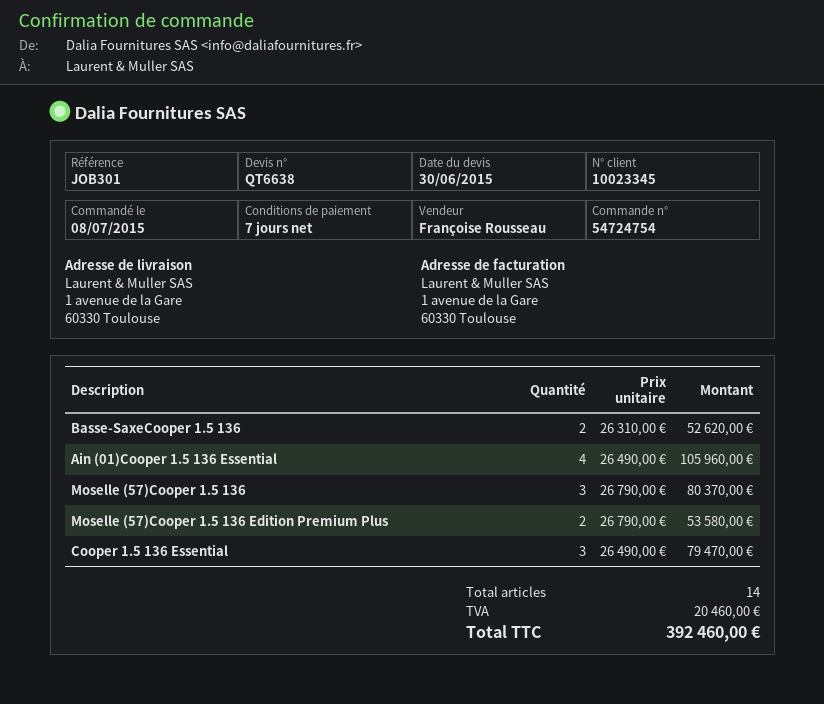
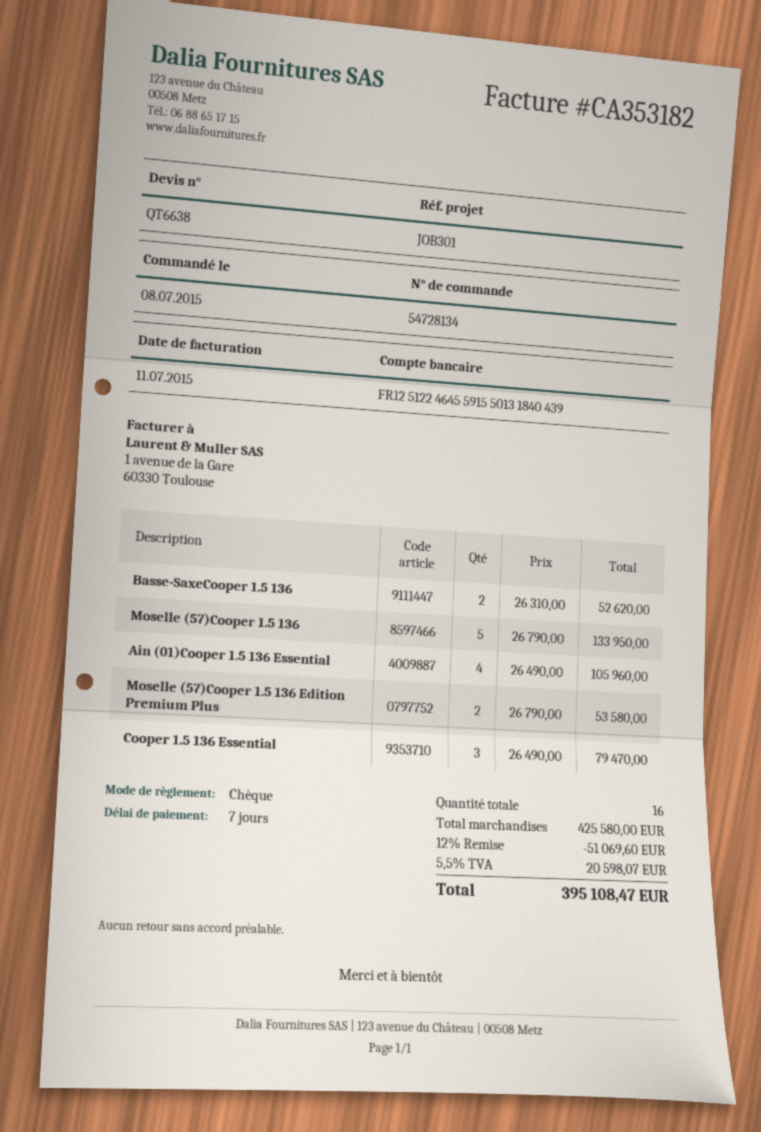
order number: 54724754 -> 54728134
Moselle (57)Cooper 1.5 136: 3 x 26790.00 = 80370.00 -> 5 x 26790.00 = 133950.00
total quantity: 14 -> 16
discount: none -> 12% = 51069.60
tax: 20460.00 -> 20598.07
total: 392460.00 -> 395108.47

